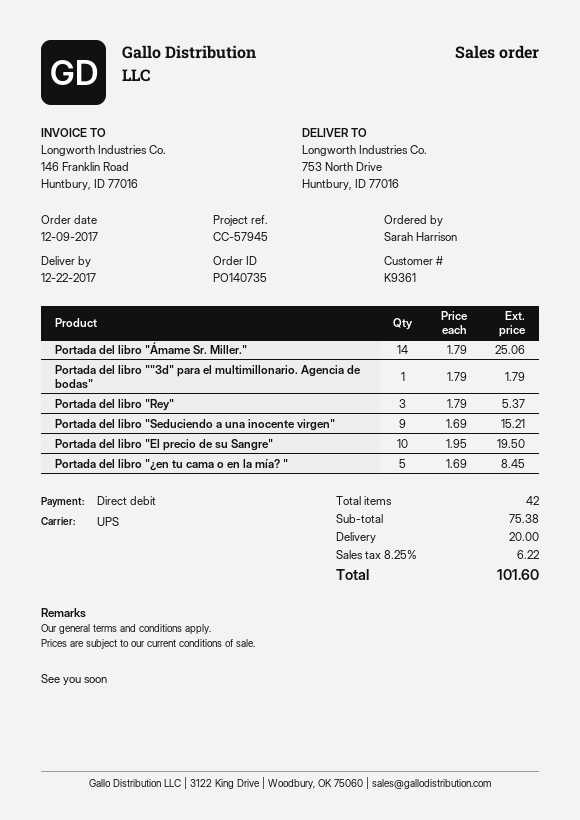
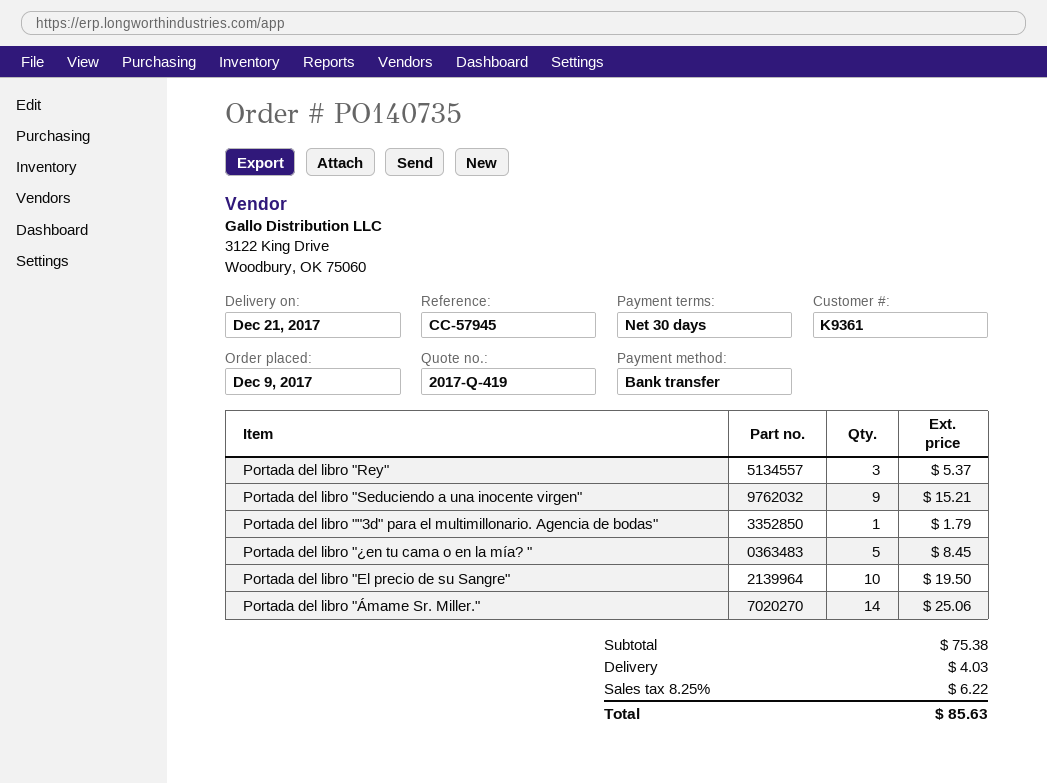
delivery date: 2017-12-22 -> 2017-12-21
payment method: direct debit -> bank transfer
shipping: 20.00 -> 4.03
total: 101.60 -> 85.63

